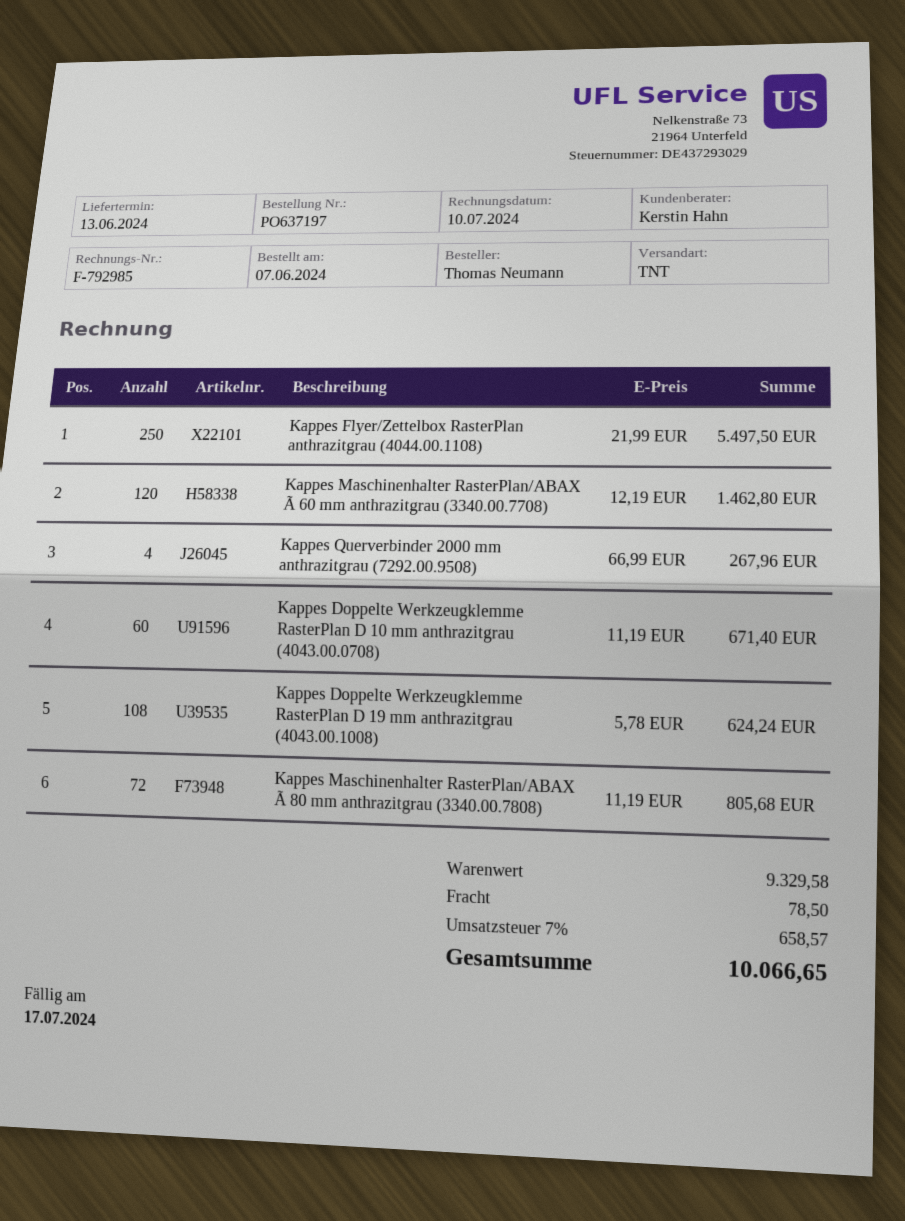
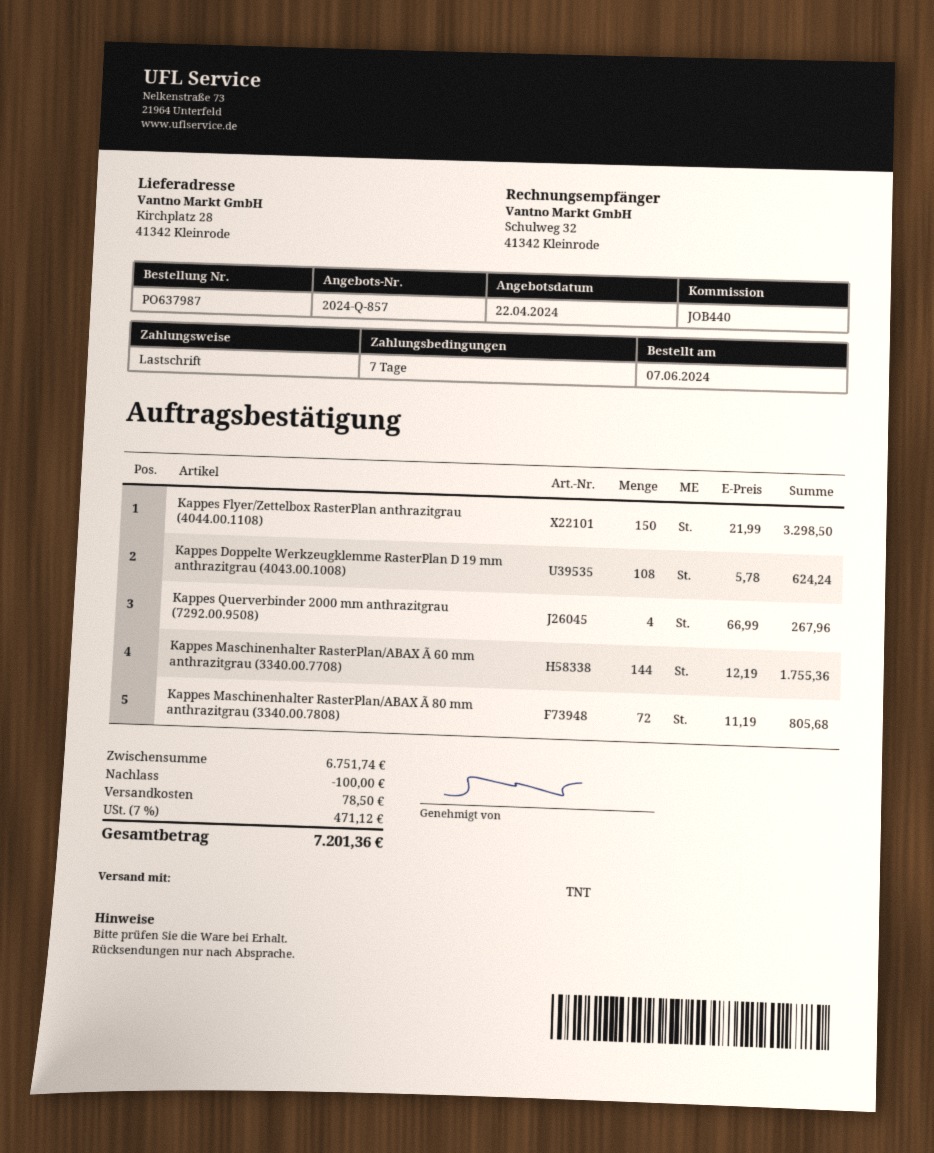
order number: PO637197 -> PO637987
Kappes Flyer/Zettelbox RasterPlan anthrazitgrau (4044.00.1108): 250 x 21.99 = 5497.50 -> 150 x 21.99 = 3298.50
Kappes Maschinenhalter RasterPlan/ABAX Ã 60 mm anthrazitgrau (3340.00.7708): 120 x 12.19 = 1462.80 -> 144 x 12.19 = 1755.36
Kappes Doppelte Werkzeugklemme RasterPlan D 10 mm anthrazitgrau (4043.00.0708): 60 x 11.19 = 671.40 -> none
subtotal: 9329.58 -> 6751.74
discount: none -> 100.00
tax: 7% = 658.57 -> 7% = 471.12
total: 10066.65 -> 7201.36

